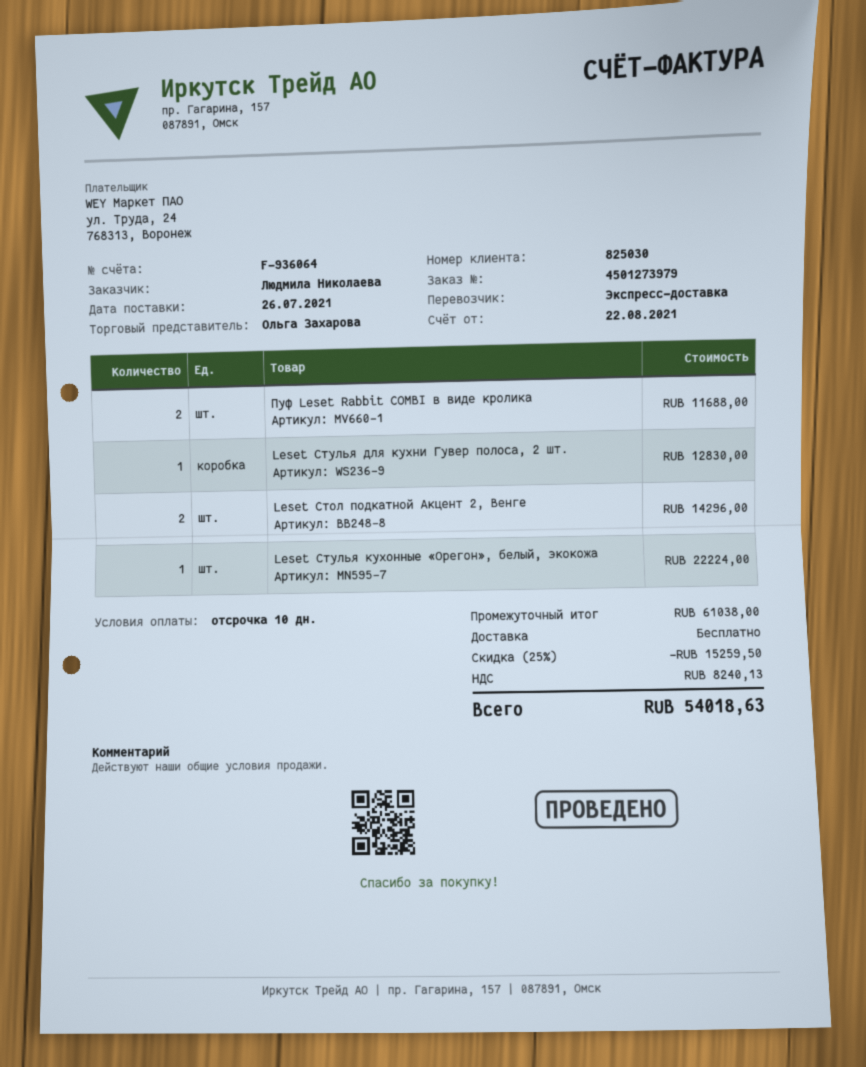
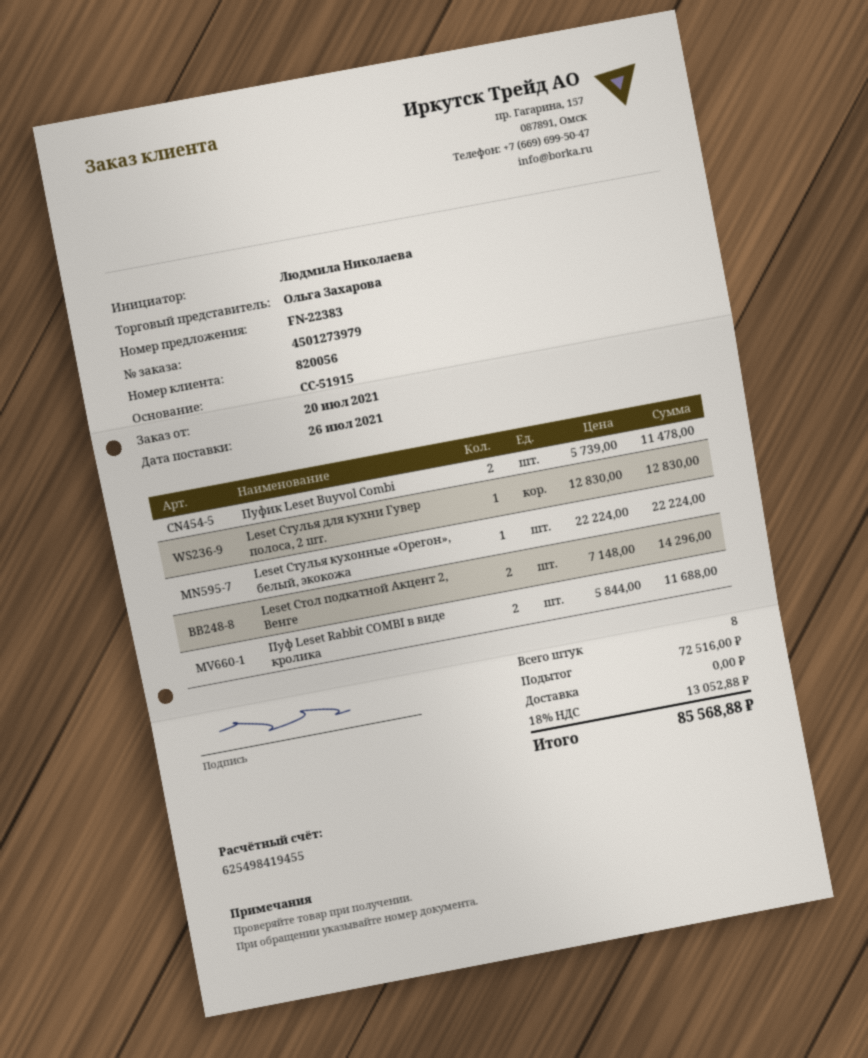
customer number: 825030 -> 820056
Пуфик Leset Buyvol Combi: none -> 2 for 11478.00
subtotal: 61038.00 -> 72516.00
discount: 25% = 15259.50 -> none
tax: 8240.13 -> 13052.88
total: 54018.63 -> 85568.88

